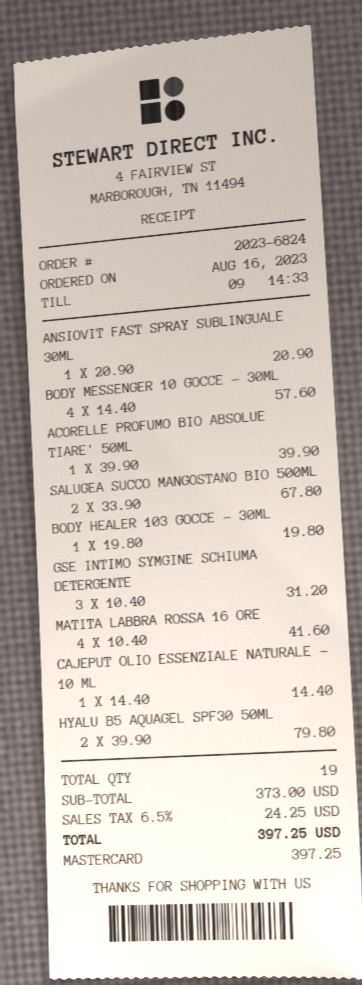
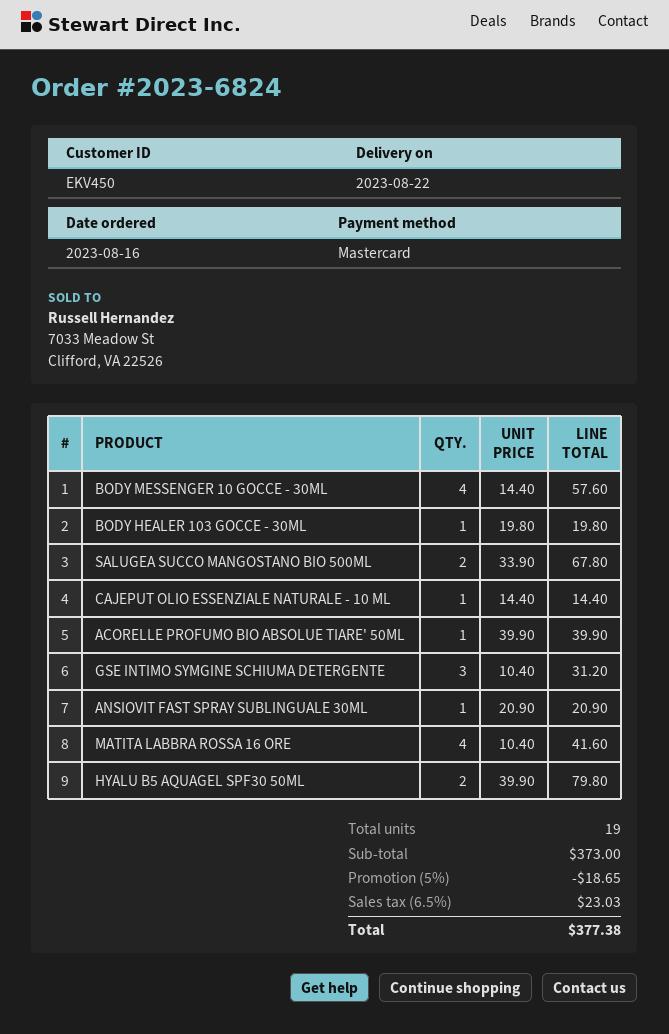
discount: none -> 5% = 18.65
tax: 6.5% = 24.25 -> 6.5% = 23.03
total: 397.25 -> 377.38

